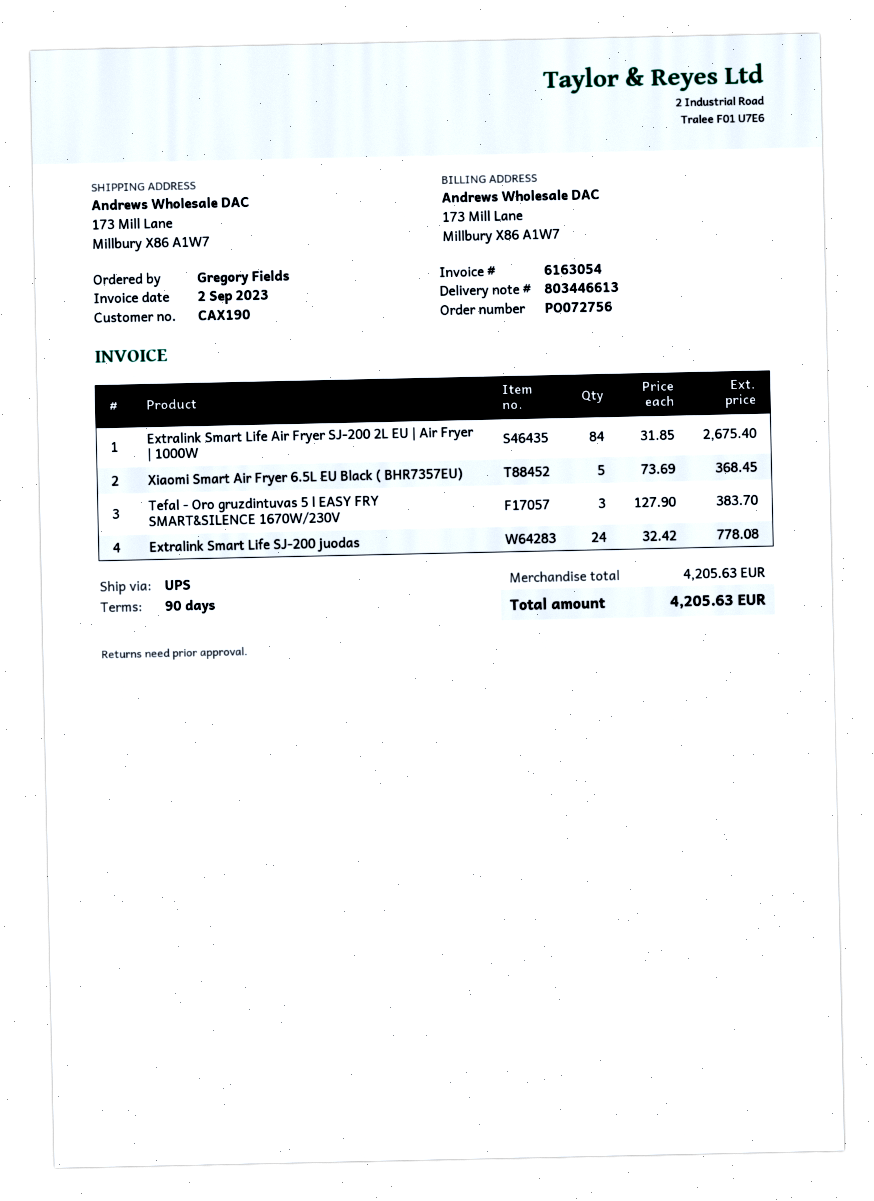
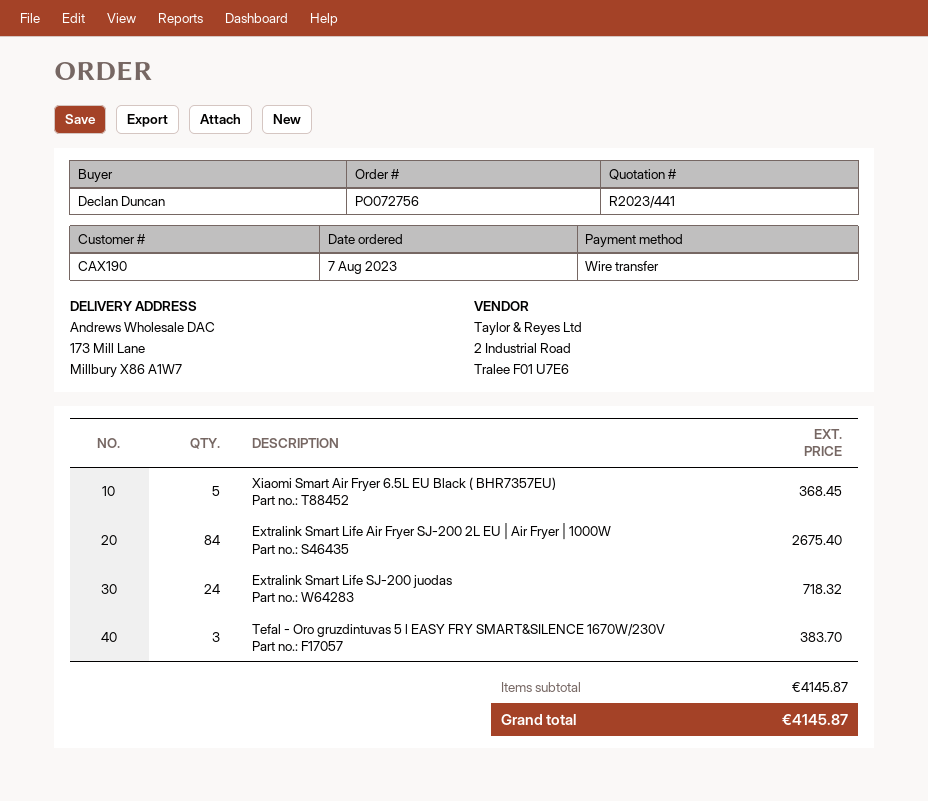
ordered by: Gregory Fields -> Declan Duncan
Extralink Smart Life SJ-200 juodas: 24 for 778.08 -> 24 for 718.32
subtotal: 4205.63 -> 4145.87
total: 4205.63 -> 4145.87

